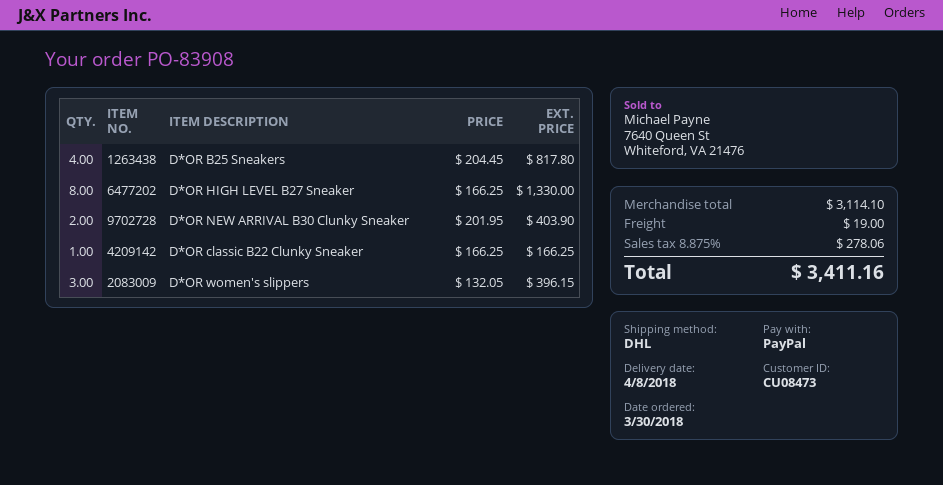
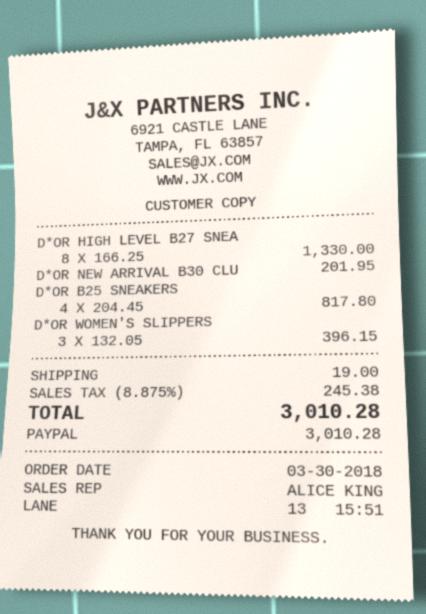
D*OR NEW ARRIVAL B30 Clunky Sneaker: 2 x 201.95 = 403.90 -> 1 x 201.95 = 201.95
D*OR classic B22 Clunky Sneaker: 1 x 166.25 = 166.25 -> none
tax: 8.875% = 278.06 -> 8.875% = 245.38
total: 3411.16 -> 3010.28

